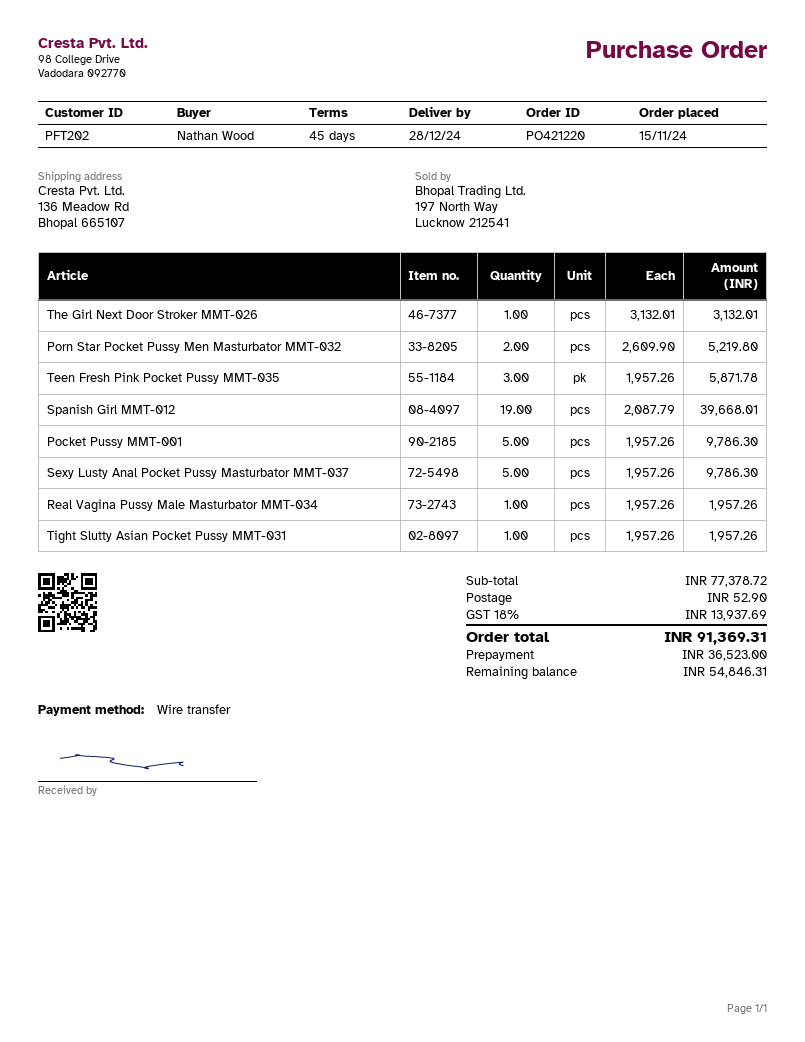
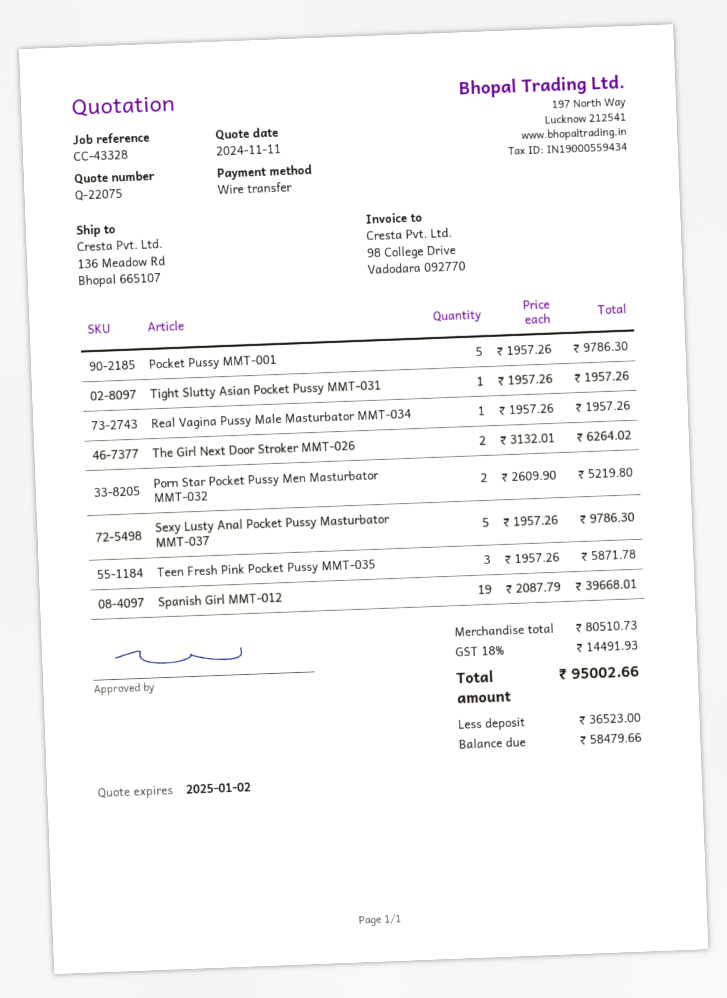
The Girl Next Door Stroker MMT-026: 1 x 3132.01 = 3132.01 -> 2 x 3132.01 = 6264.02
subtotal: 77378.72 -> 80510.73
shipping: 52.90 -> none
tax: 18% = 13937.69 -> 18% = 14491.93
total: 91369.31 -> 95002.66
balance: 54846.31 -> 58479.66

